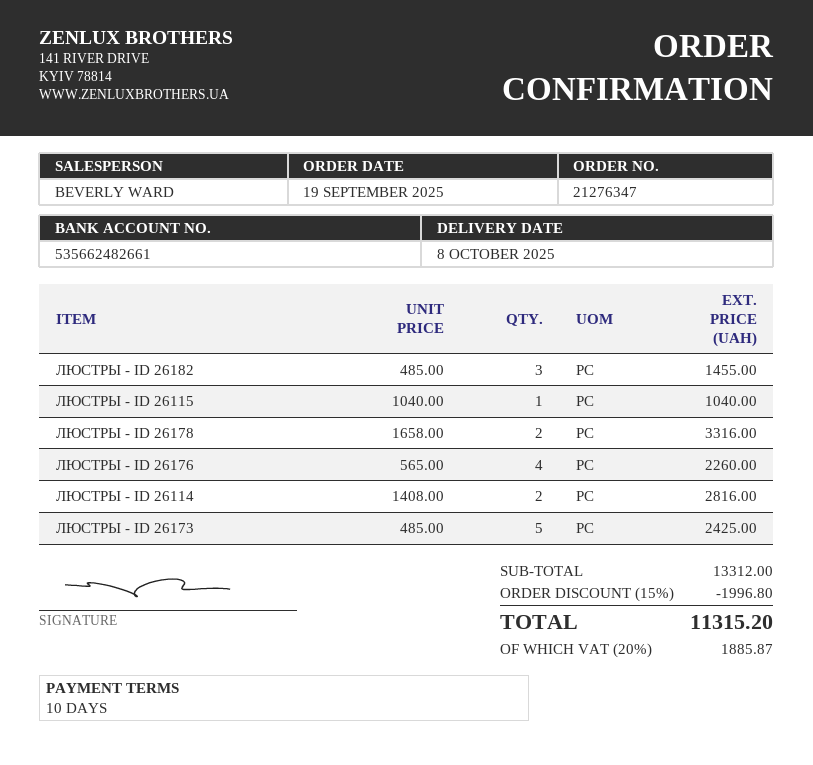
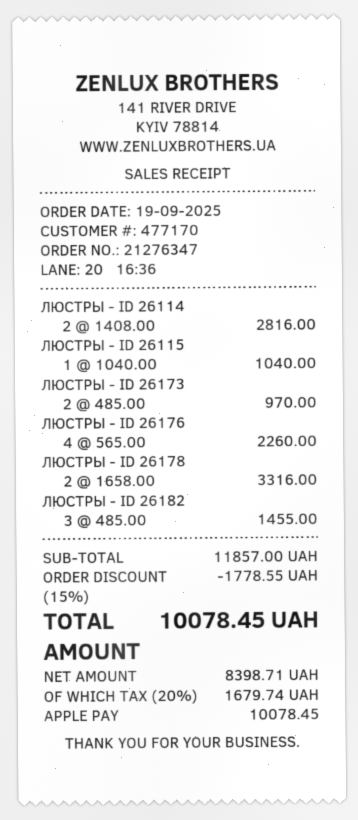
ЛЮСТРЫ - ID 26173: 5 x 485.00 = 2425.00 -> 2 x 485.00 = 970.00
subtotal: 13312.00 -> 11857.00
discount: 15% = 1996.80 -> 15% = 1778.55
tax: 20% = 1885.87 -> 20% = 1679.74
total: 11315.20 -> 10078.45

